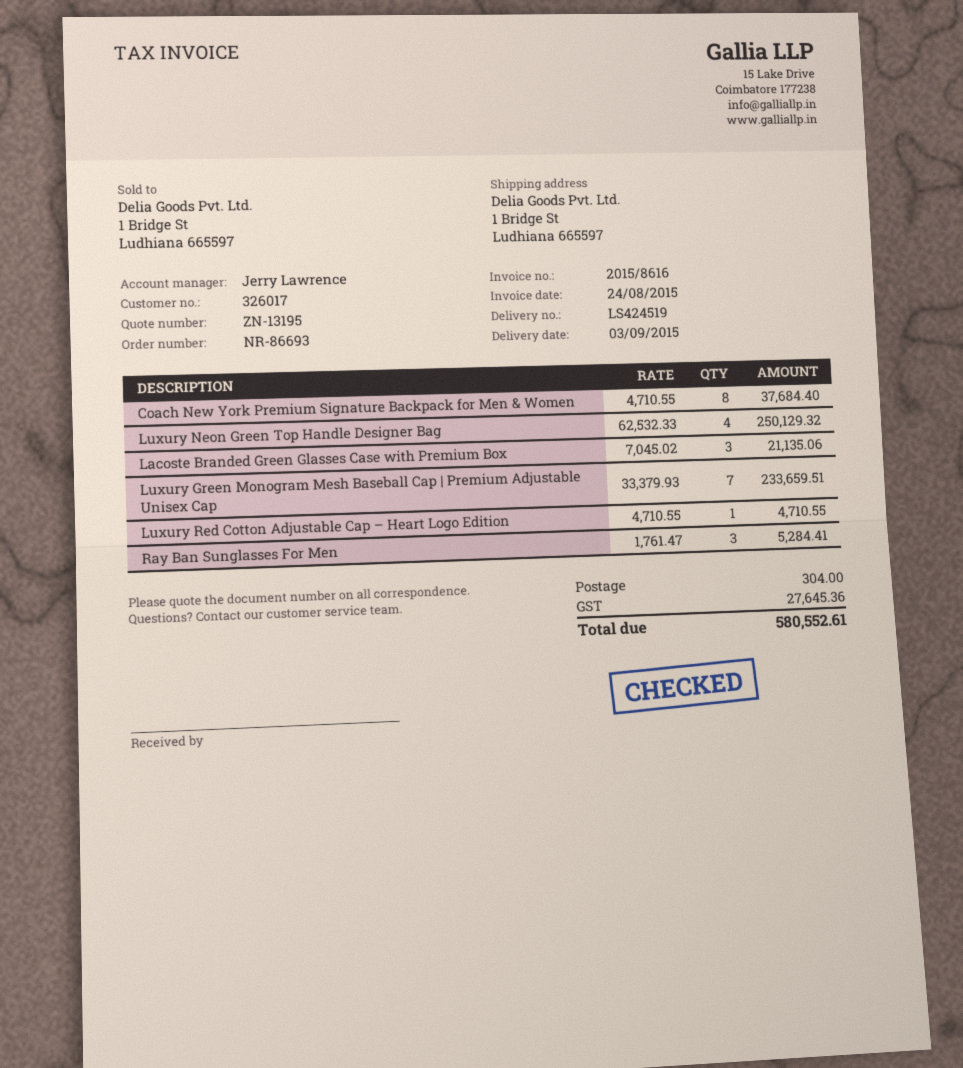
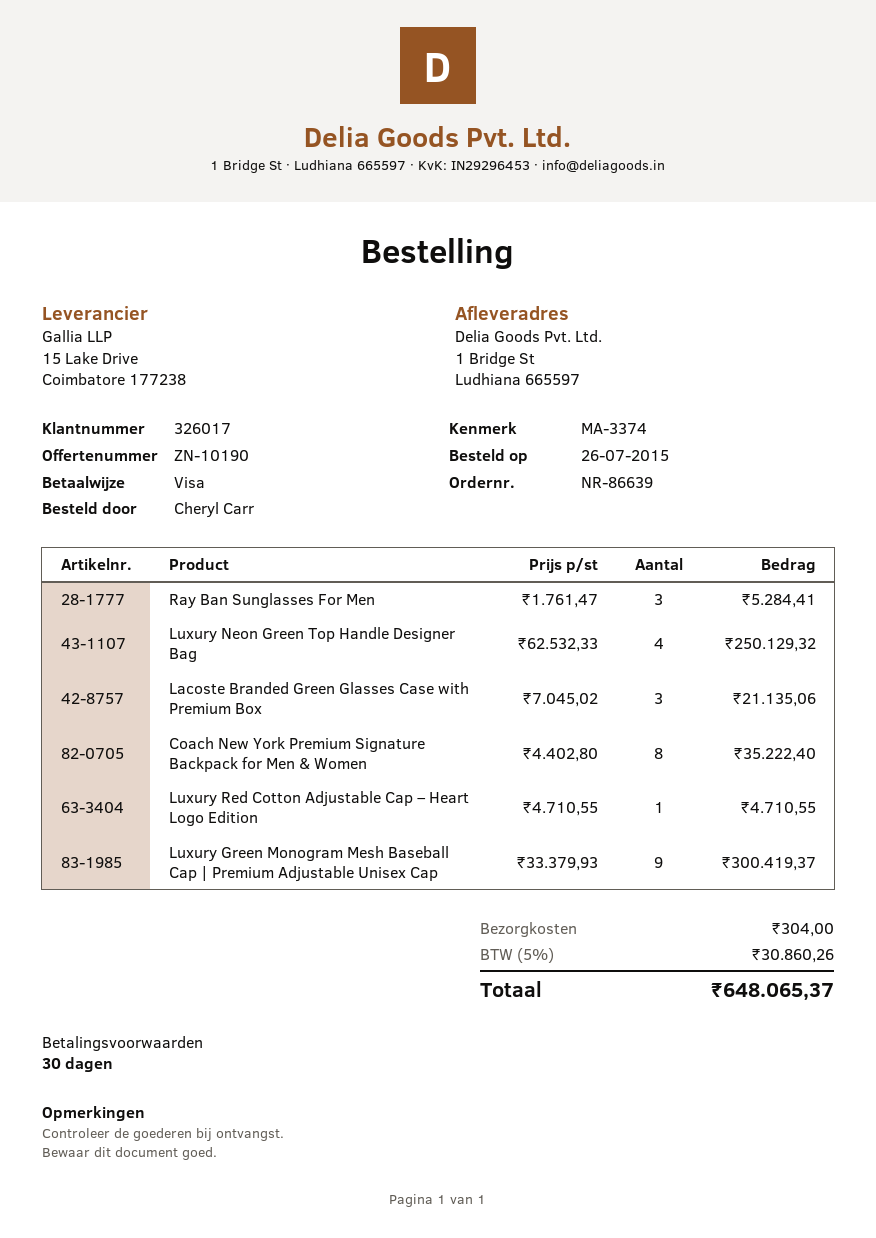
quote number: ZN-13195 -> ZN-10190
order number: NR-86693 -> NR-86639
Coach New York Premium Signature Backpack for Men & Women: 8 x 4710.55 = 37684.40 -> 8 x 4402.80 = 35222.40
Luxury Green Monogram Mesh Baseball Cap | Premium Adjustable Unisex Cap: 7 x 33379.93 = 233659.51 -> 9 x 33379.93 = 300419.37
tax: 27645.36 -> 30860.26
total: 580552.61 -> 648065.37

